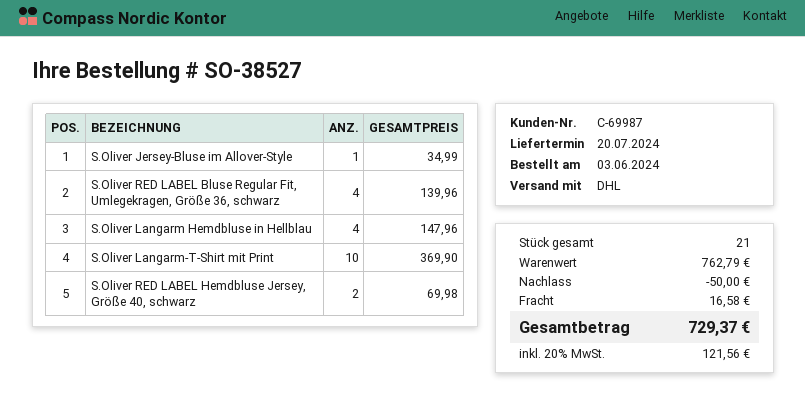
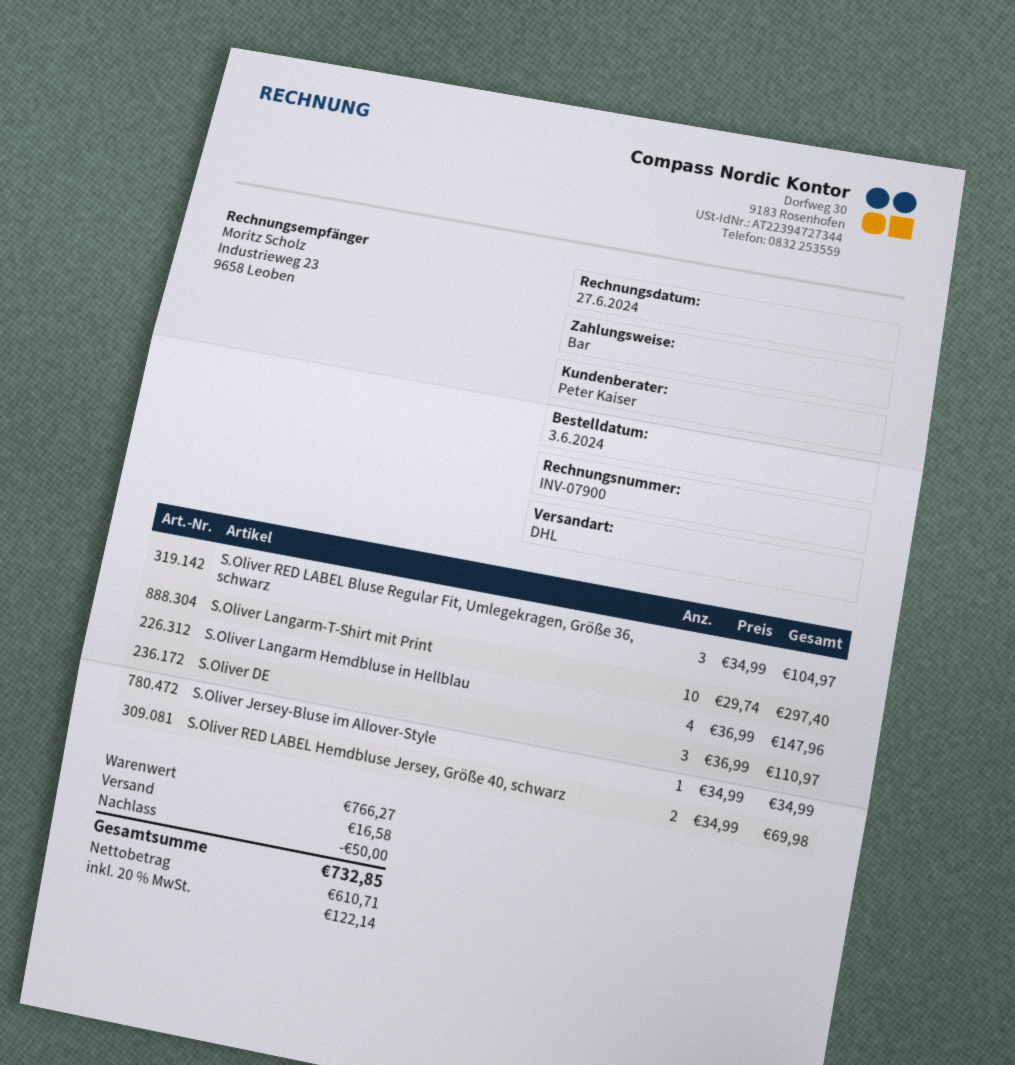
S.Oliver RED LABEL Bluse Regular Fit, Umlegekragen, Größe 36, schwarz: 4 for 139.96 -> 3 for 104.97
S.Oliver Langarm-T-Shirt mit Print: 10 for 369.90 -> 10 for 297.40
S.Oliver DE: none -> 3 for 110.97
subtotal: 762.79 -> 766.27
tax: 20% = 121.56 -> 20% = 122.14
total: 729.37 -> 732.85

